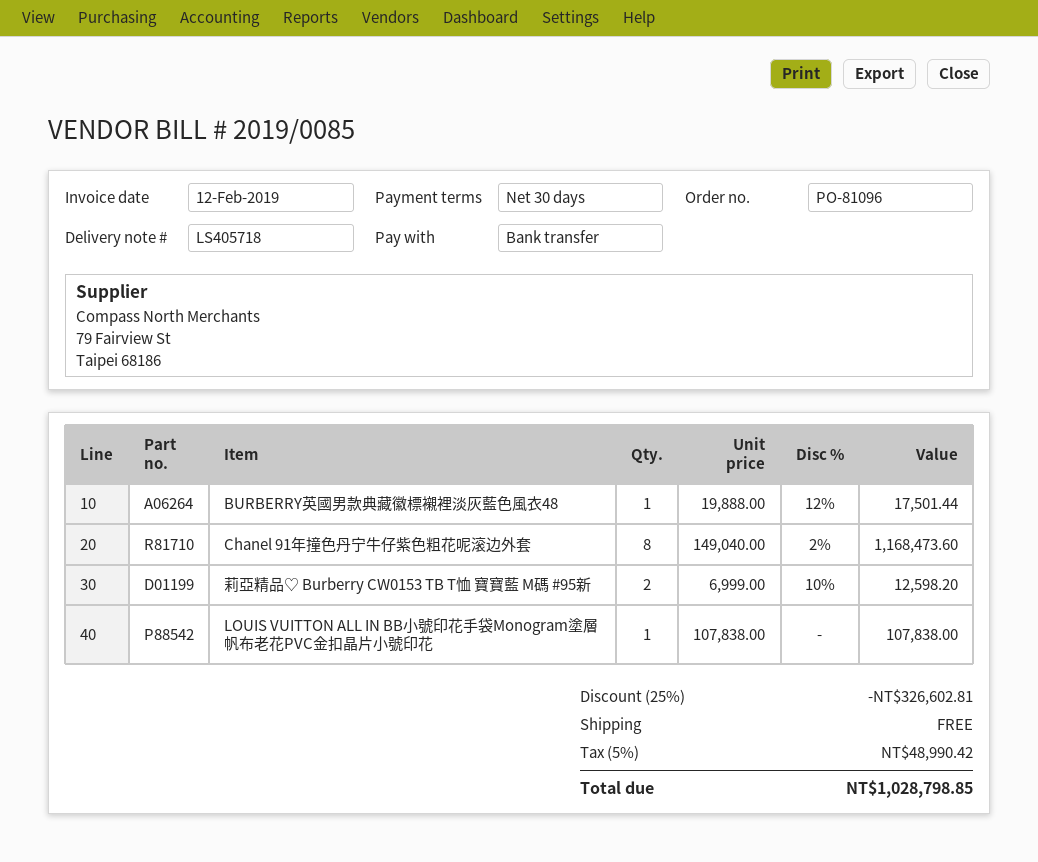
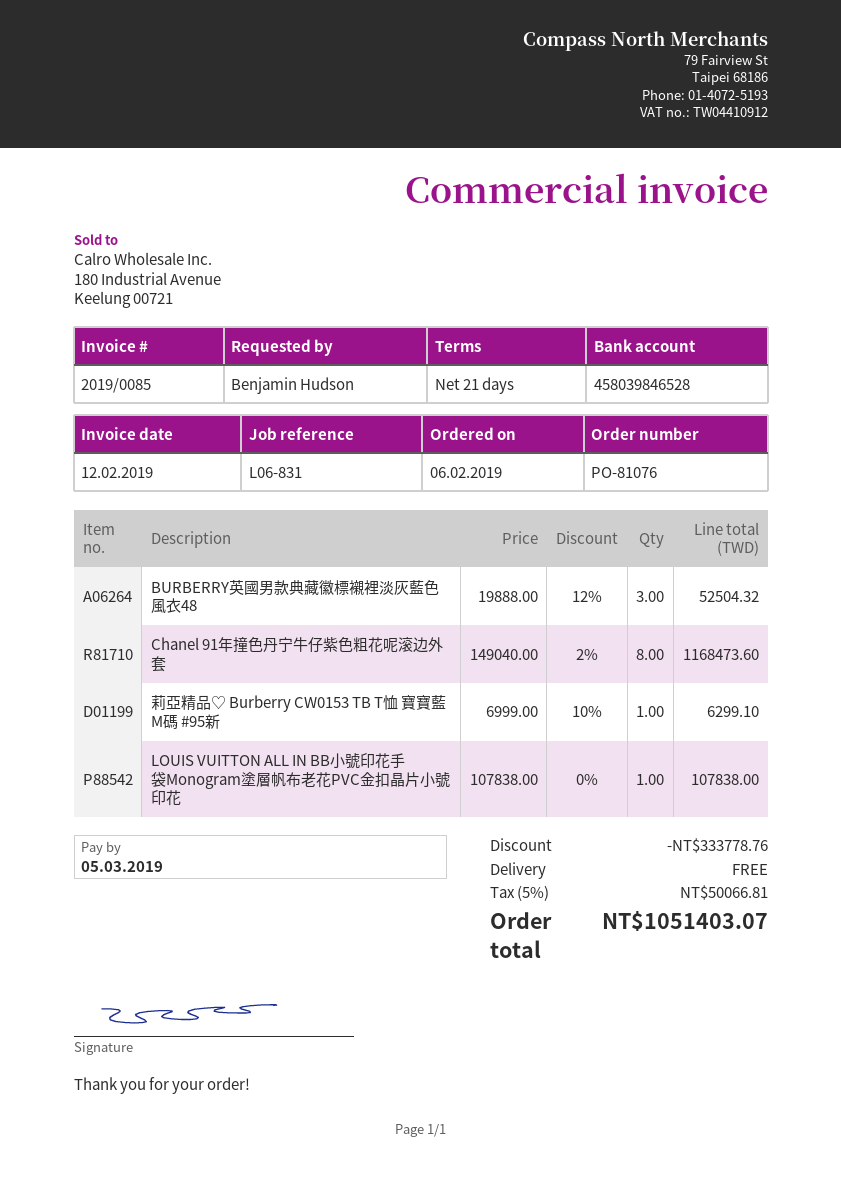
order number: PO-81096 -> PO-81076
payment terms: 30 days -> 21 days
BURBERRY英國男款典藏徽標襯裡淡灰藍色風衣48: 1 x 19888.00 - 12% = 17501.44 -> 3 x 19888.00 - 12% = 52504.32
莉亞精品♡ Burberry CW0153 TB T恤 寶寶藍 M碼 #95新: 2 x 6999.00 - 10% = 12598.20 -> 1 x 6999.00 - 10% = 6299.10
discount: 326602.81 -> 333778.76
tax: 5% = 48990.42 -> 5% = 50066.81
total: 1028798.85 -> 1051403.07

